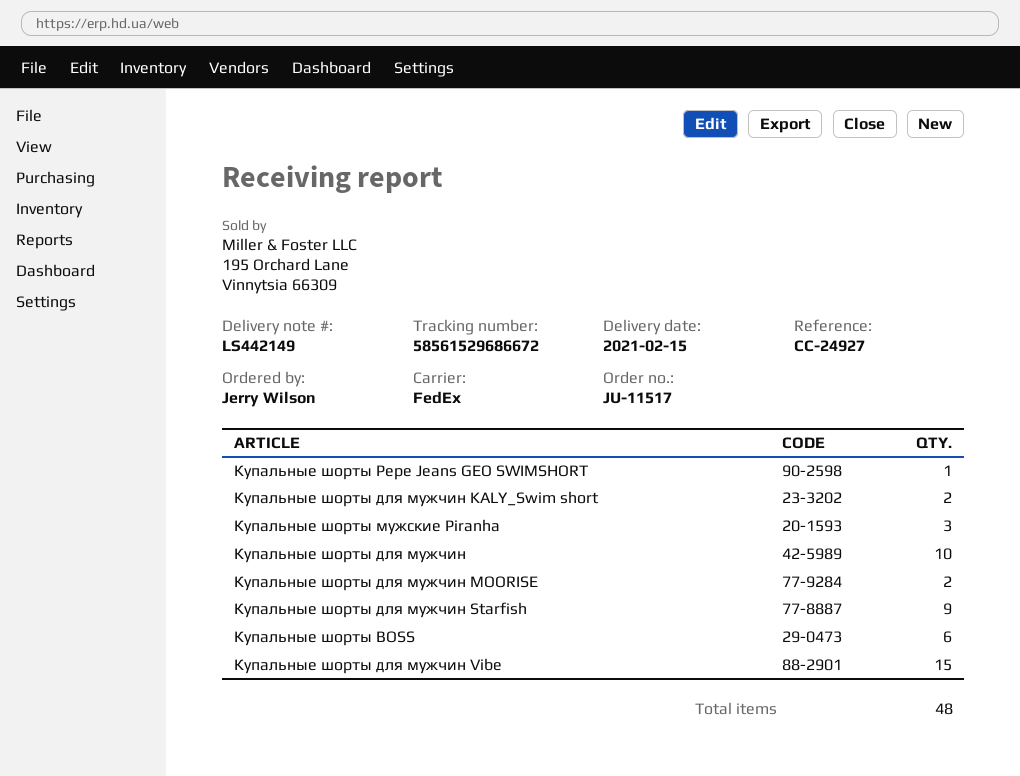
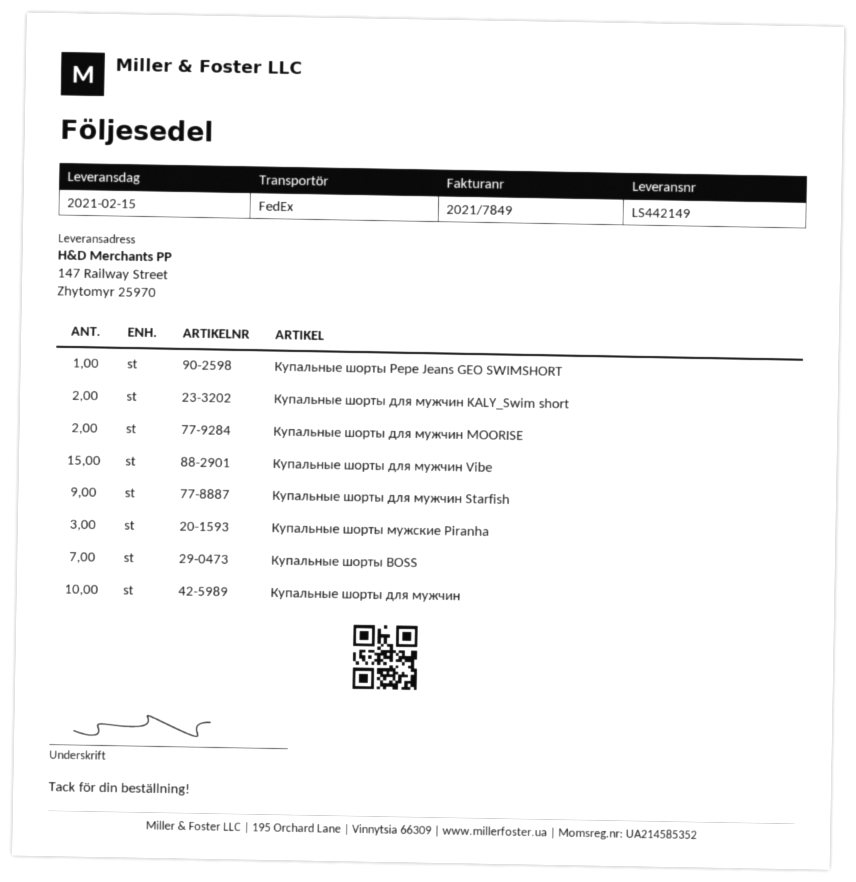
Купальные шорты BOSS: 6 -> 7

